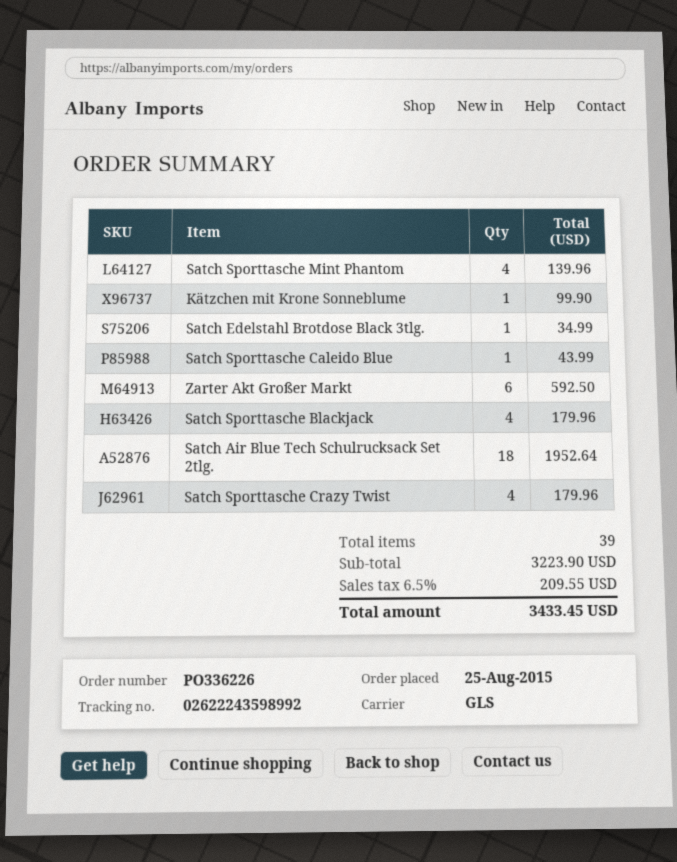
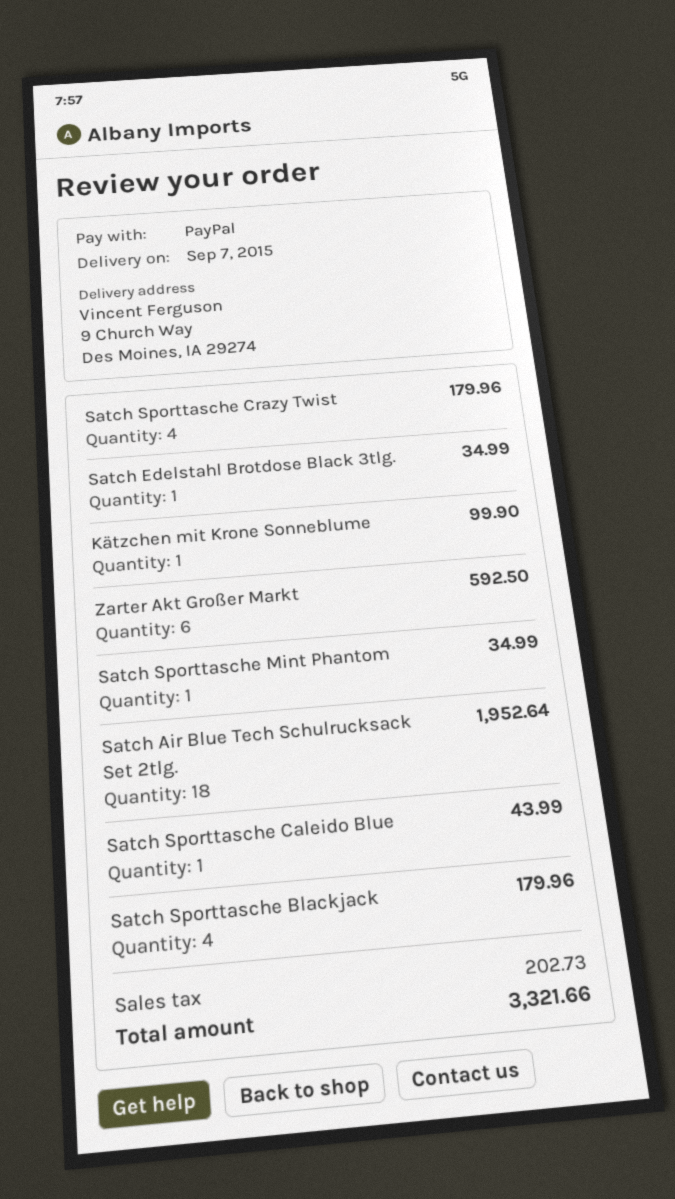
Satch Sporttasche Mint Phantom: 4 for 139.96 -> 1 for 34.99
tax: 209.55 -> 202.73
total: 3433.45 -> 3321.66

